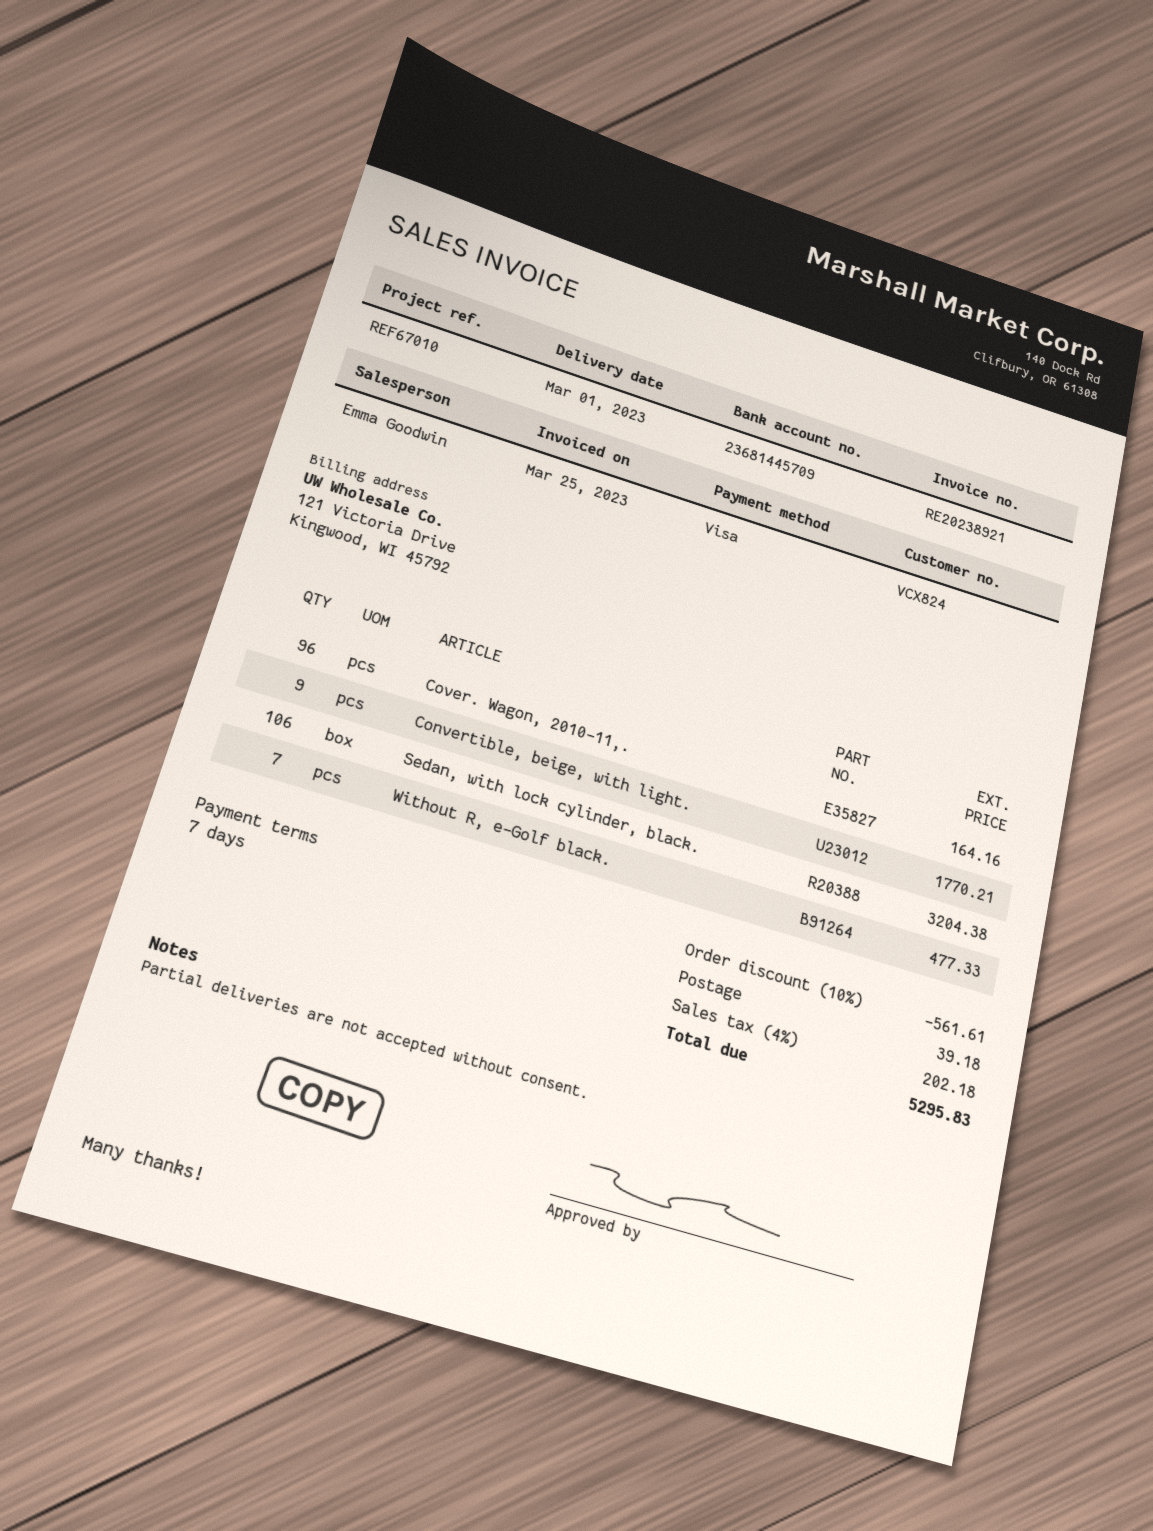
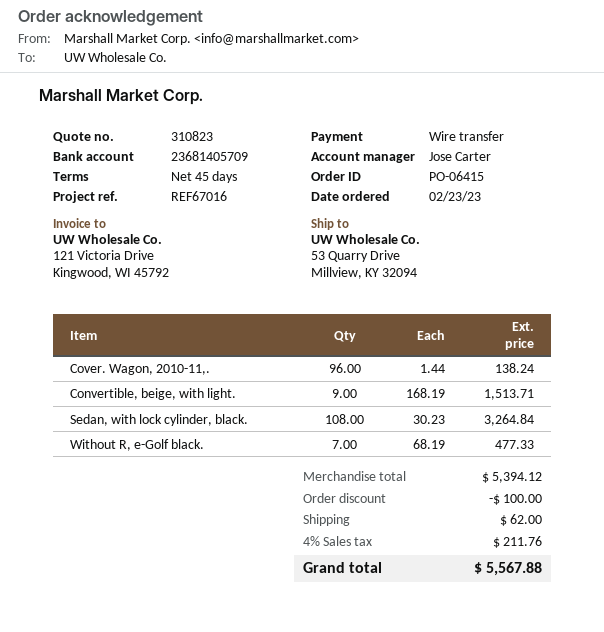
payment terms: 7 days -> 45 days
reference: REF67010 -> REF67016
sales rep: Emma Goodwin -> Jose Carter
payment method: Visa -> bank transfer
bank account: 23681445709 -> 23681405709
Cover. Wagon, 2010-11,.: 96 for 164.16 -> 96 for 138.24
Convertible, beige, with light.: 9 for 1770.21 -> 9 for 1513.71
Sedan, with lock cylinder, black.: 106 for 3204.38 -> 108 for 3264.84
discount: 561.61 -> 100.00
shipping: 39.18 -> 62.00
tax: 4% = 202.18 -> 4% = 211.76
total: 5295.83 -> 5567.88

